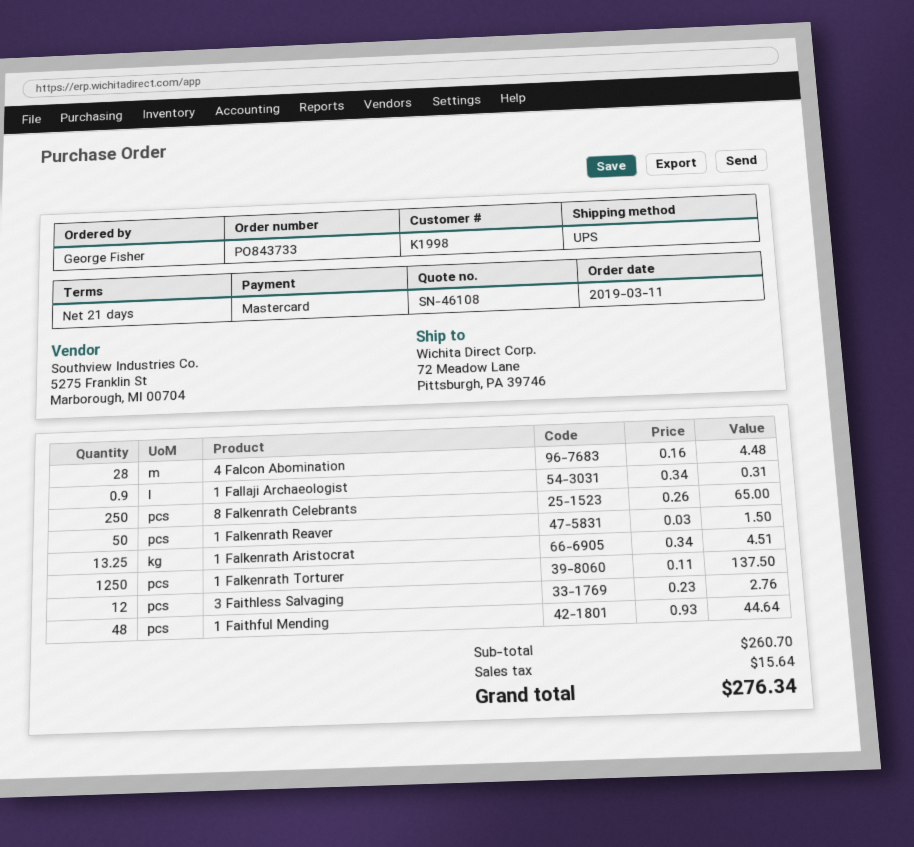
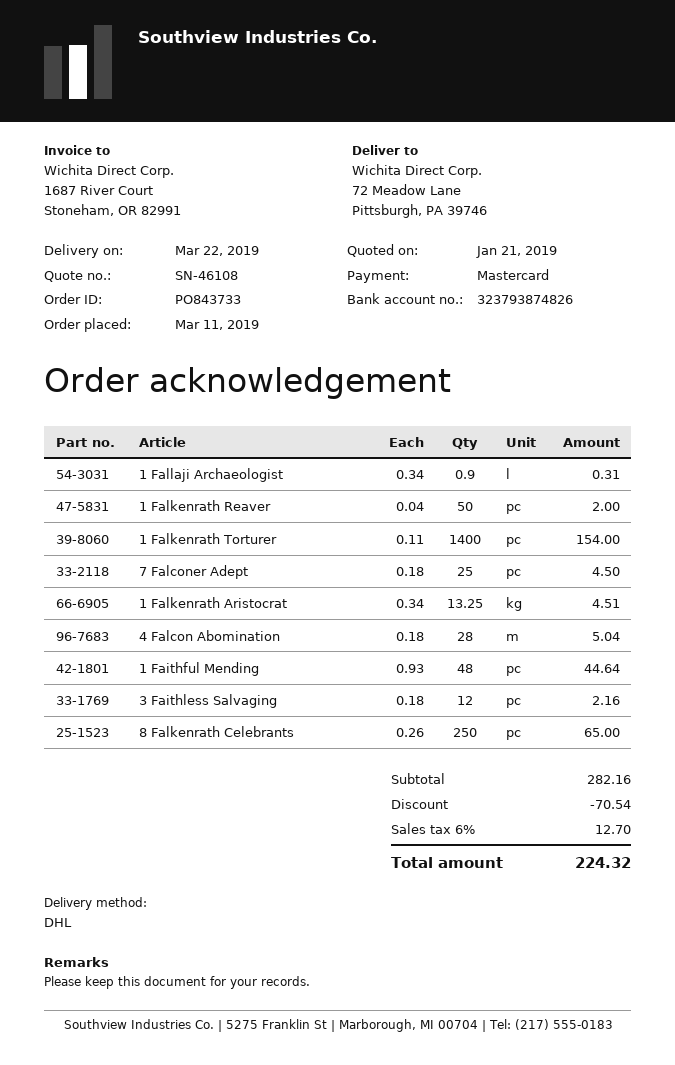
shipping method: UPS -> DHL
4 Falcon Abomination: 28 x 0.16 = 4.48 -> 28 x 0.18 = 5.04
1 Falkenrath Reaver: 50 x 0.03 = 1.50 -> 50 x 0.04 = 2.00
1 Falkenrath Torturer: 1250 x 0.11 = 137.50 -> 1400 x 0.11 = 154.00
3 Faithless Salvaging: 12 x 0.23 = 2.76 -> 12 x 0.18 = 2.16
7 Falconer Adept: none -> 25 x 0.18 = 4.50
subtotal: 260.70 -> 282.16
discount: none -> 70.54
tax: 15.64 -> 12.70
total: 276.34 -> 224.32

